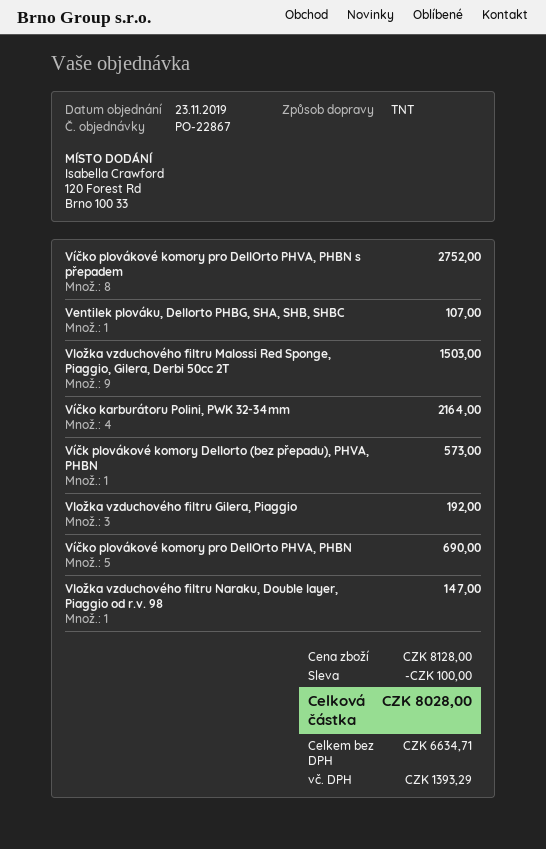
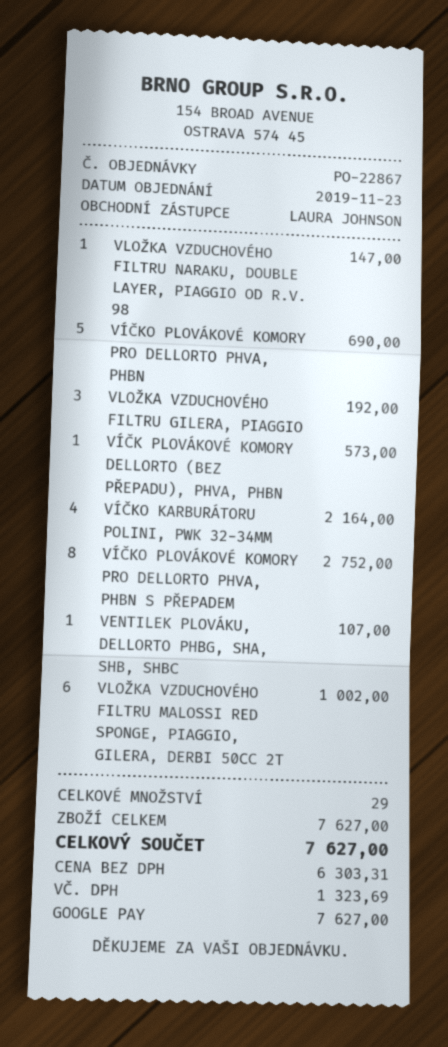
Vložka vzduchového filtru Malossi Red Sponge, Piaggio, Gilera, Derbi 50cc 2T: 9 for 1503.00 -> 6 for 1002.00
subtotal: 8128.00 -> 7627.00
discount: 100.00 -> none
net: 6634.71 -> 6303.31
tax: 1393.29 -> 1323.69
total: 8028.00 -> 7627.00

